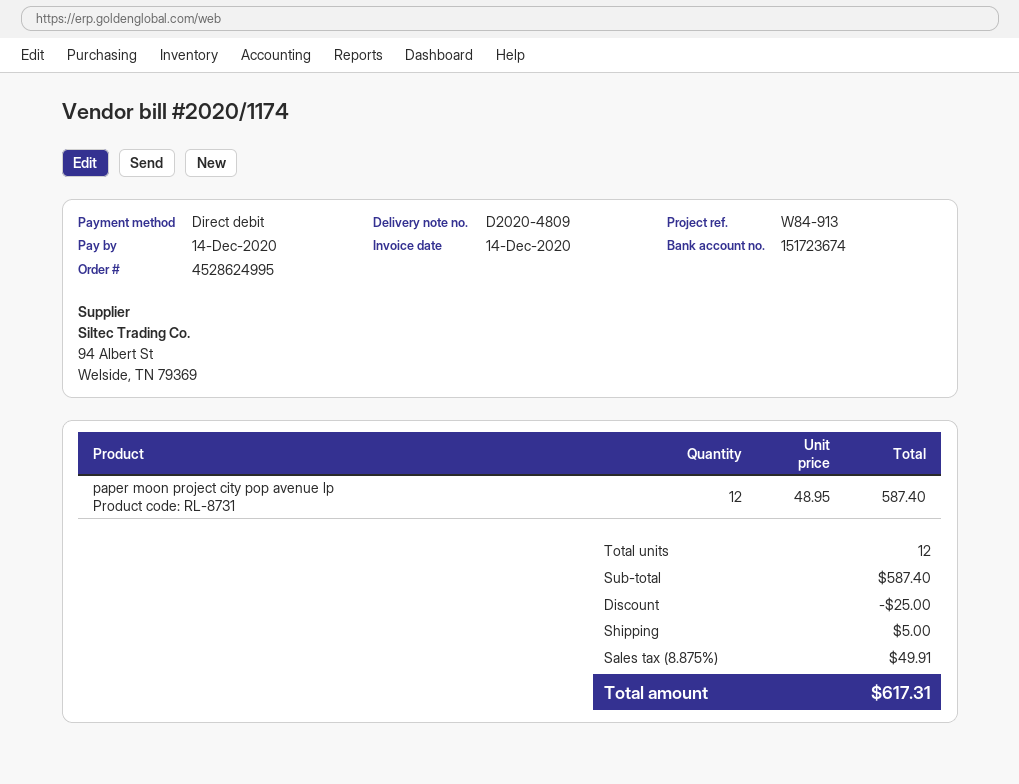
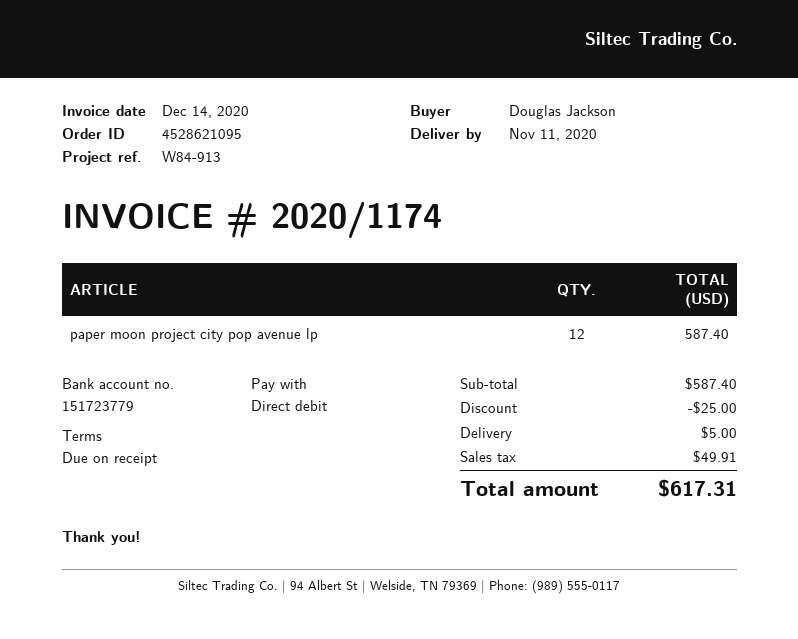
order number: 4528624995 -> 4528621095
bank account: 151723674 -> 151723779

